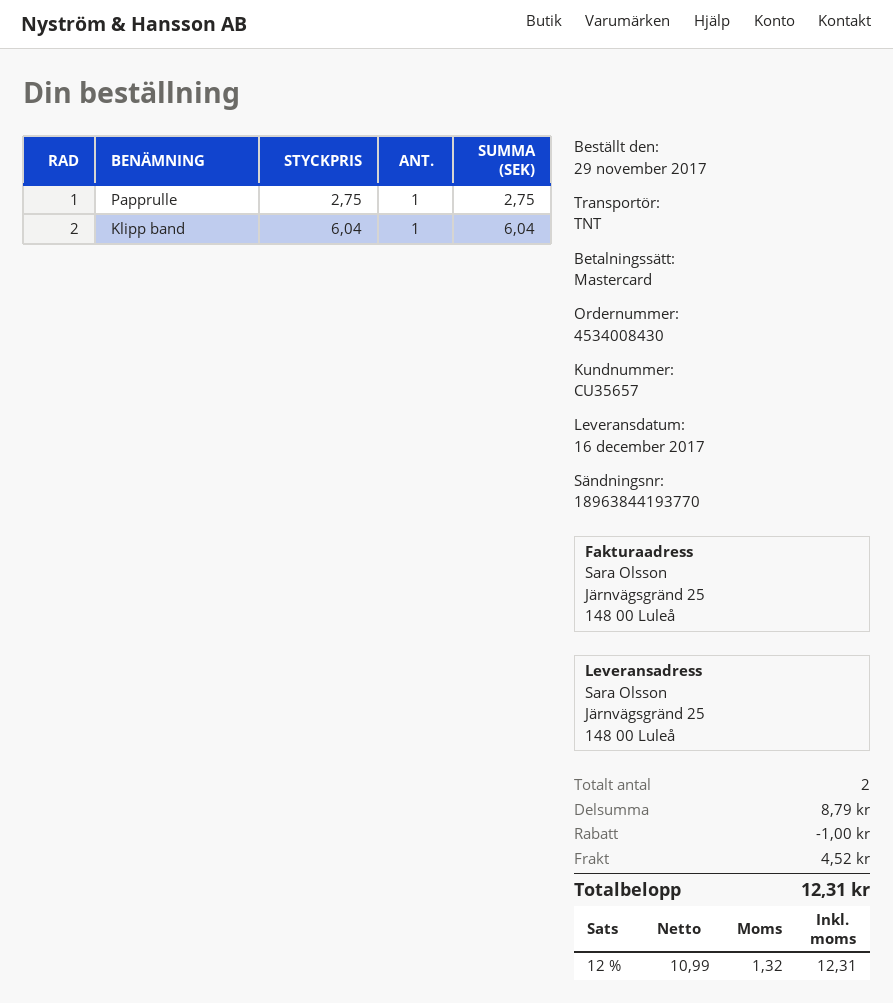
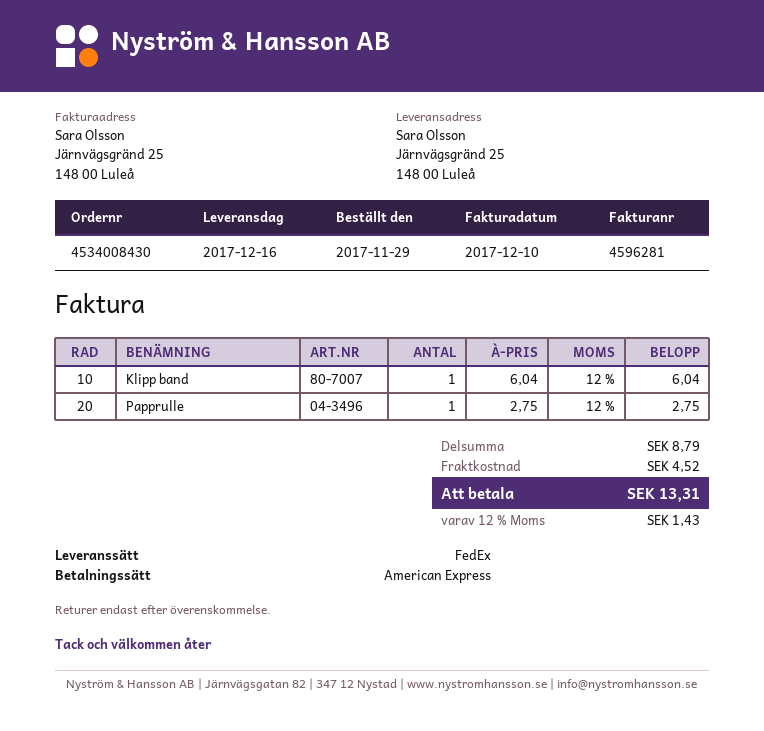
payment method: Mastercard -> American Express
shipping method: TNT -> FedEx
discount: 1.00 -> none
tax: 12% = 1.32 -> 12% = 1.43
total: 12.31 -> 13.31

